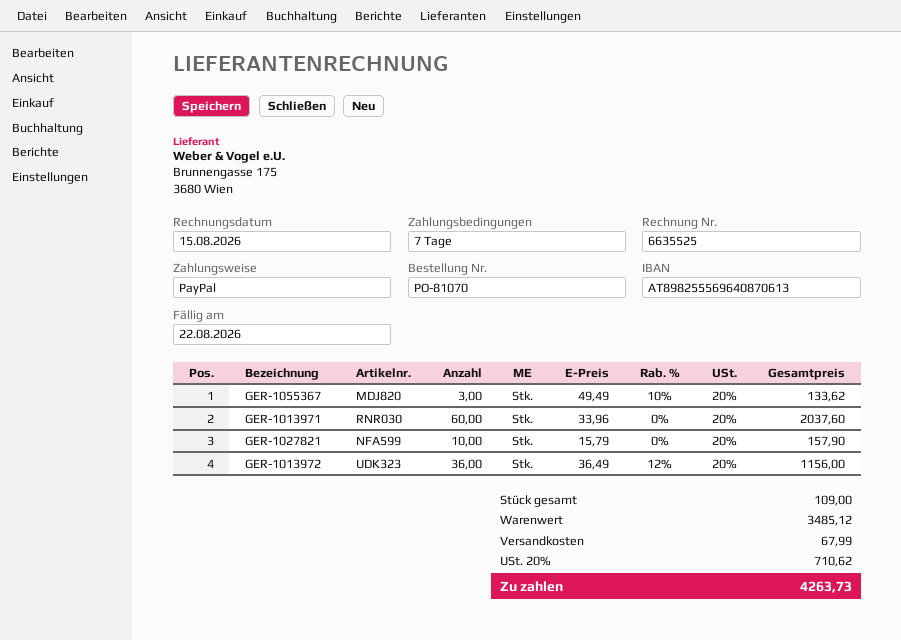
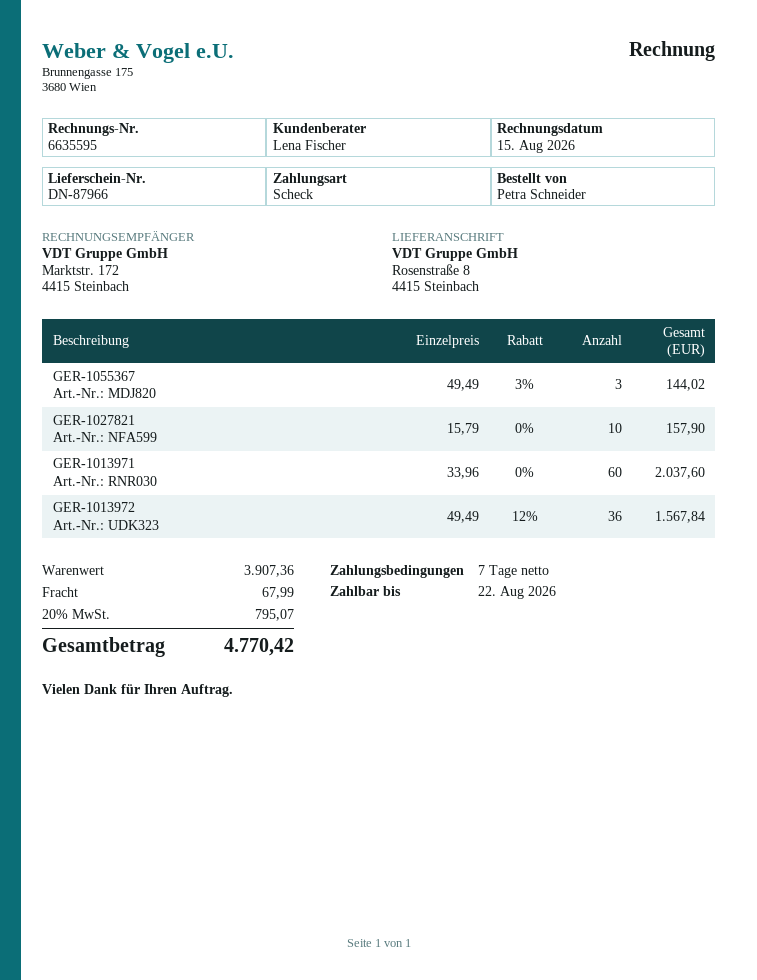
invoice number: 6635525 -> 6635595
payment method: PayPal -> cheque
GER-1055367: 3 x 49.49 - 10% = 133.62 -> 3 x 49.49 - 3% = 144.02
GER-1013972: 36 x 36.49 - 12% = 1156.00 -> 36 x 49.49 - 12% = 1567.84
subtotal: 3485.12 -> 3907.36
tax: 20% = 710.62 -> 20% = 795.07
total: 4263.73 -> 4770.42

